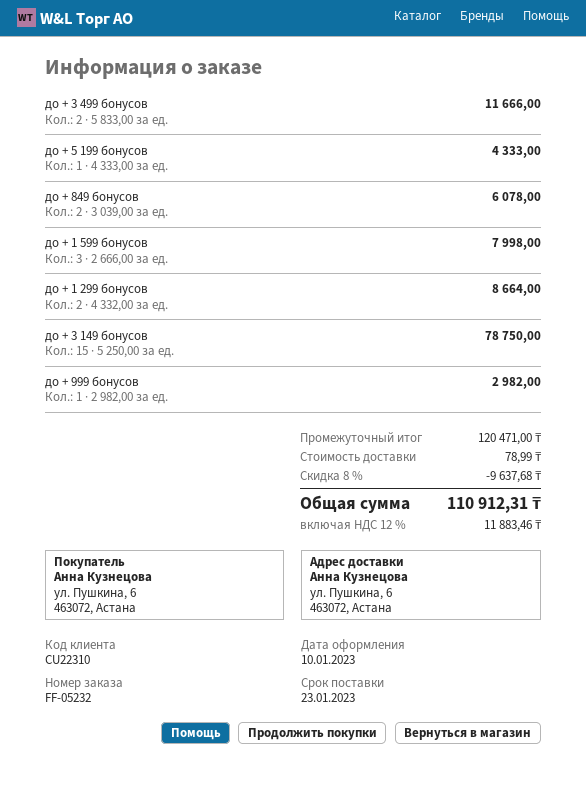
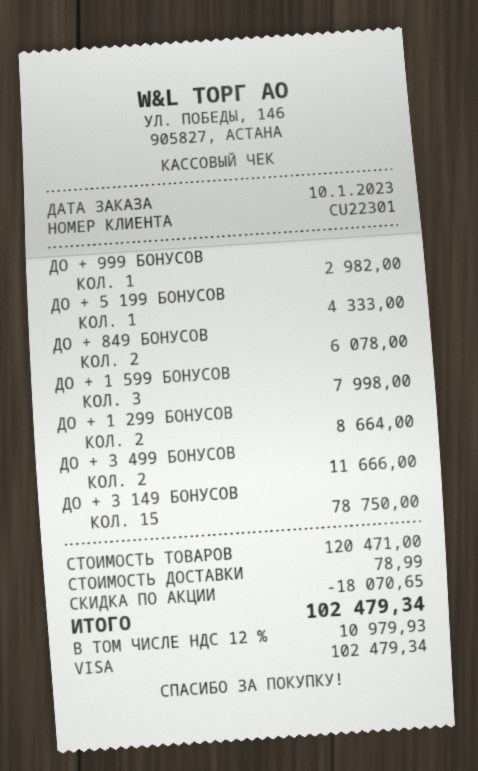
customer number: CU22310 -> CU22301
discount: 9637.68 -> 18070.65
tax: 12% = 11883.46 -> 12% = 10979.93
total: 110912.31 -> 102479.34

